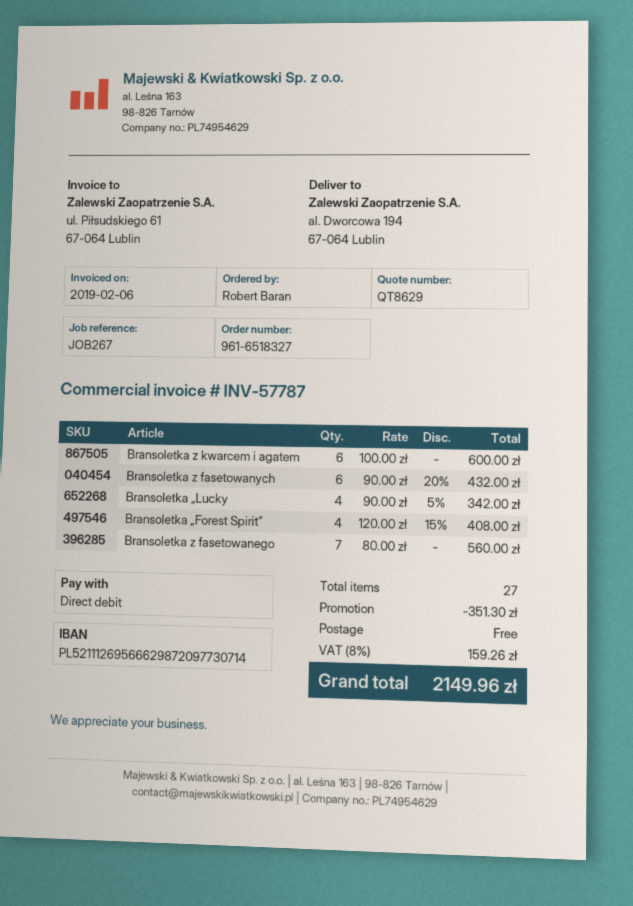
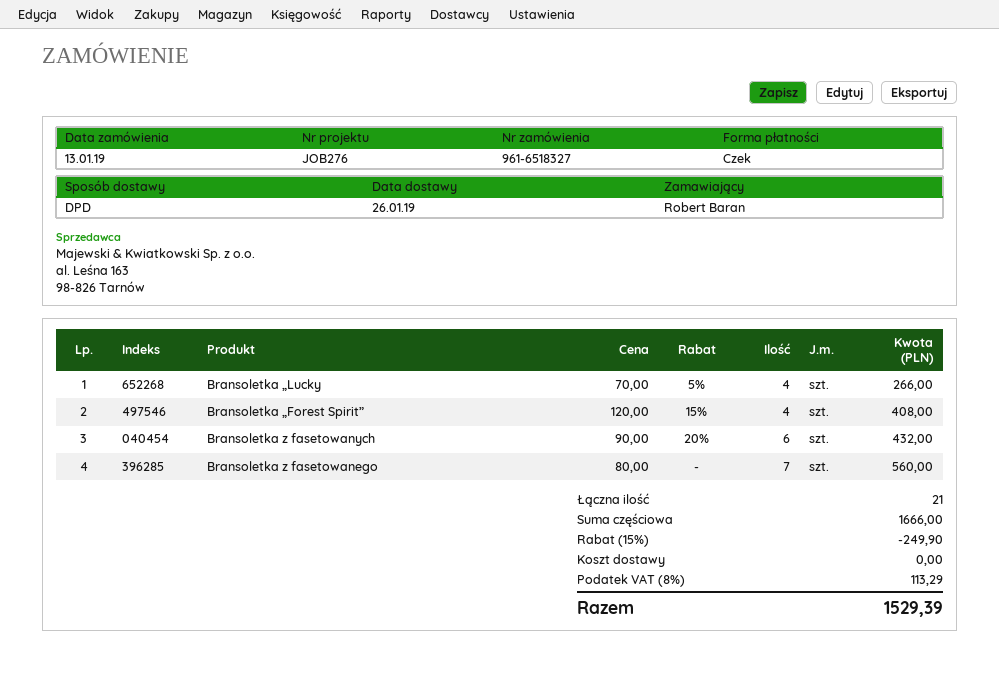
reference: JOB267 -> JOB276
payment method: direct debit -> cheque
Bransoletka z kwarcem i agatem: 6 x 100.00 = 600.00 -> none
Bransoletka „Lucky: 4 x 90.00 - 5% = 342.00 -> 4 x 70.00 - 5% = 266.00
total quantity: 27 -> 21
discount: 351.30 -> 249.90
tax: 8% = 159.26 -> 8% = 113.29
total: 2149.96 -> 1529.39

